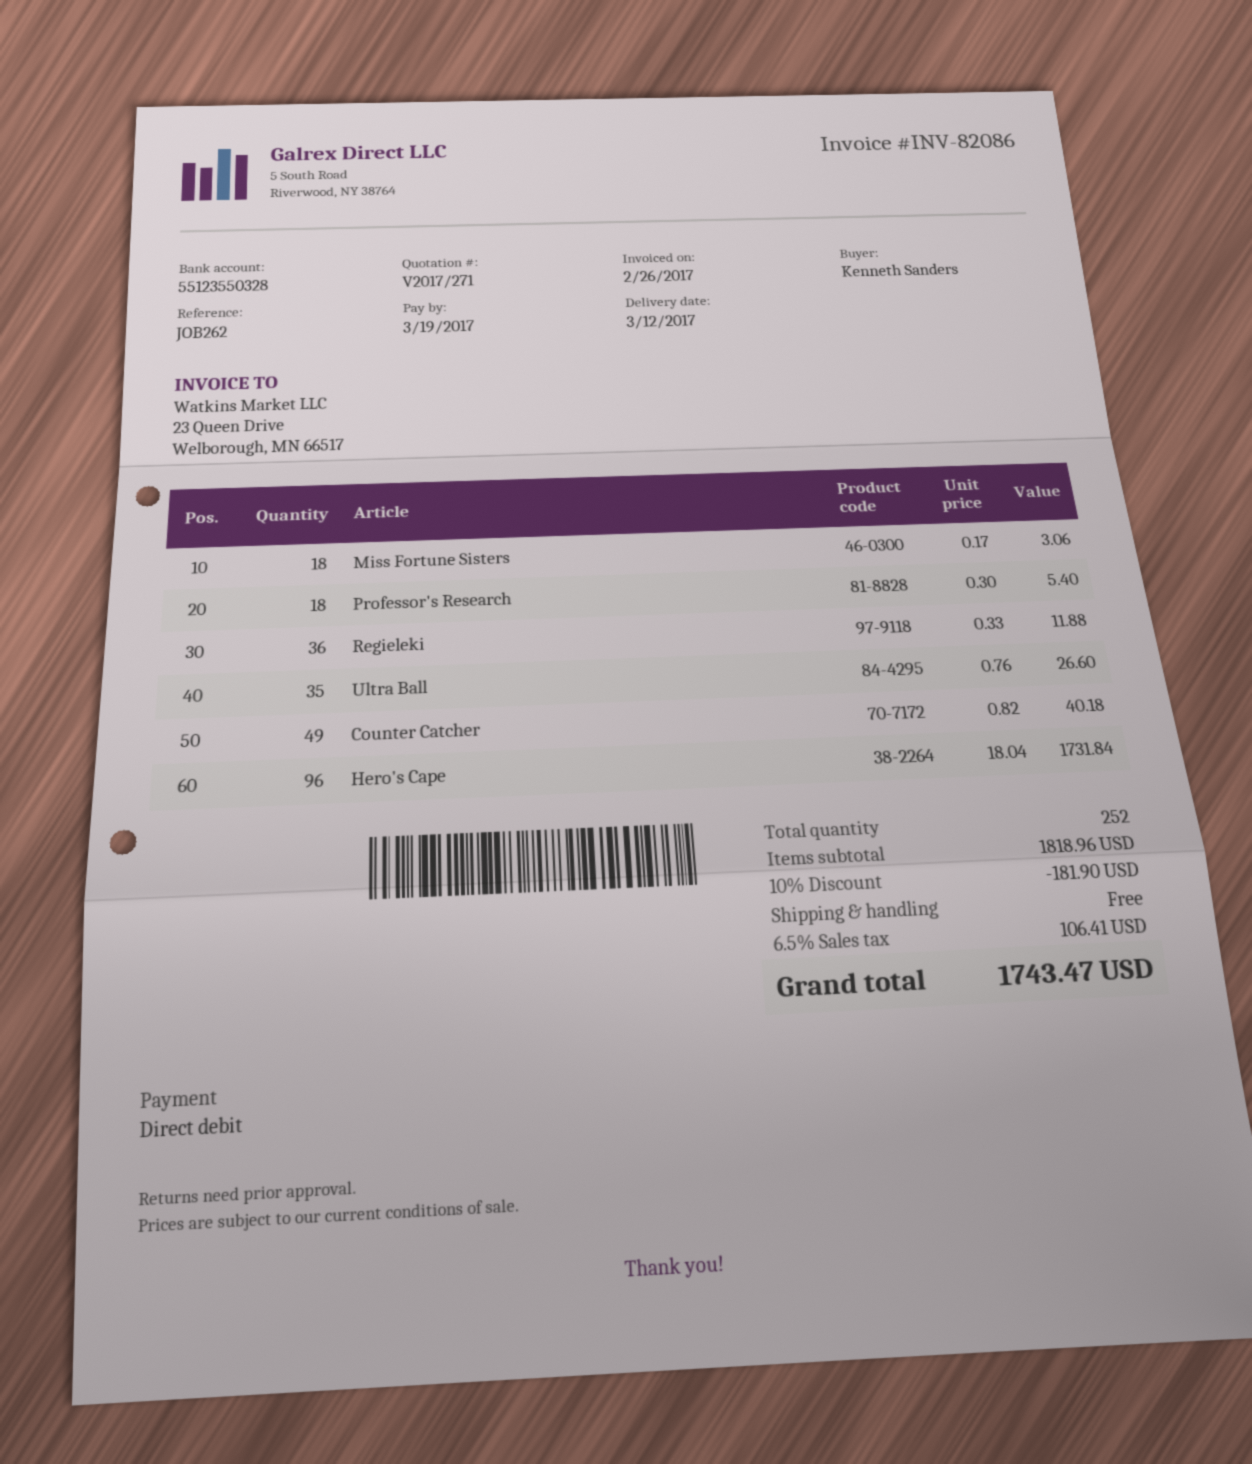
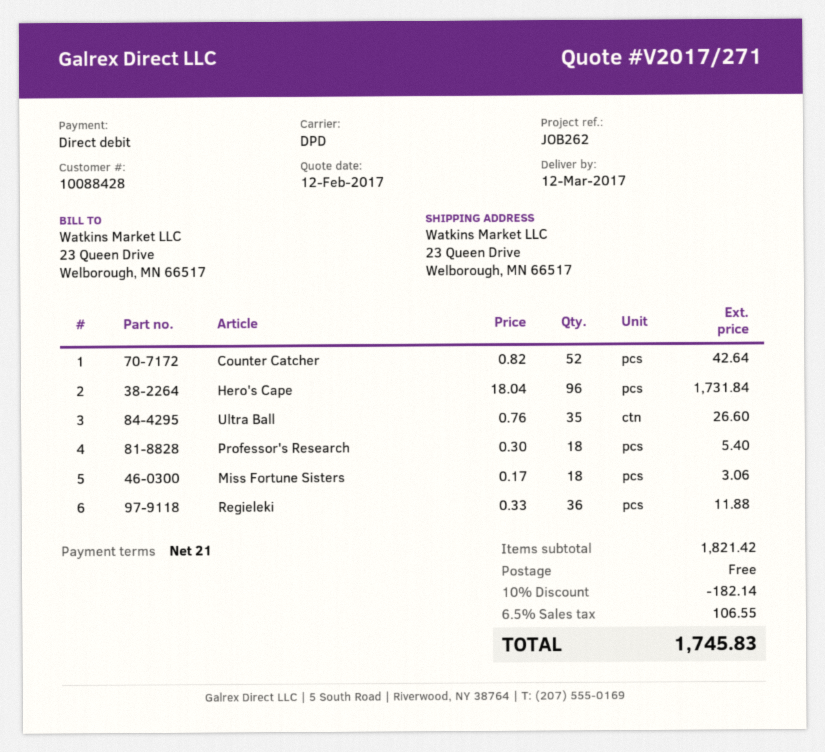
Counter Catcher: 49 x 0.82 = 40.18 -> 52 x 0.82 = 42.64
subtotal: 1818.96 -> 1821.42
discount: 10% = 181.90 -> 10% = 182.14
tax: 6.5% = 106.41 -> 6.5% = 106.55
total: 1743.47 -> 1745.83

